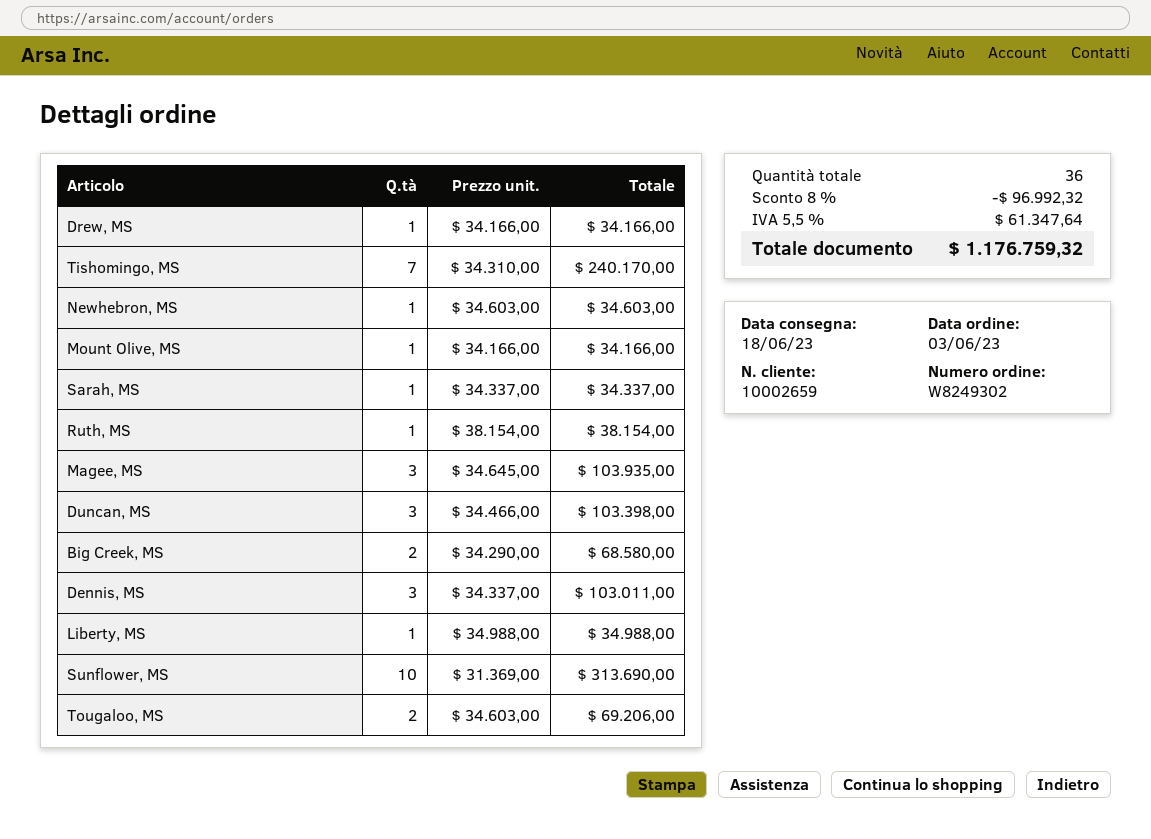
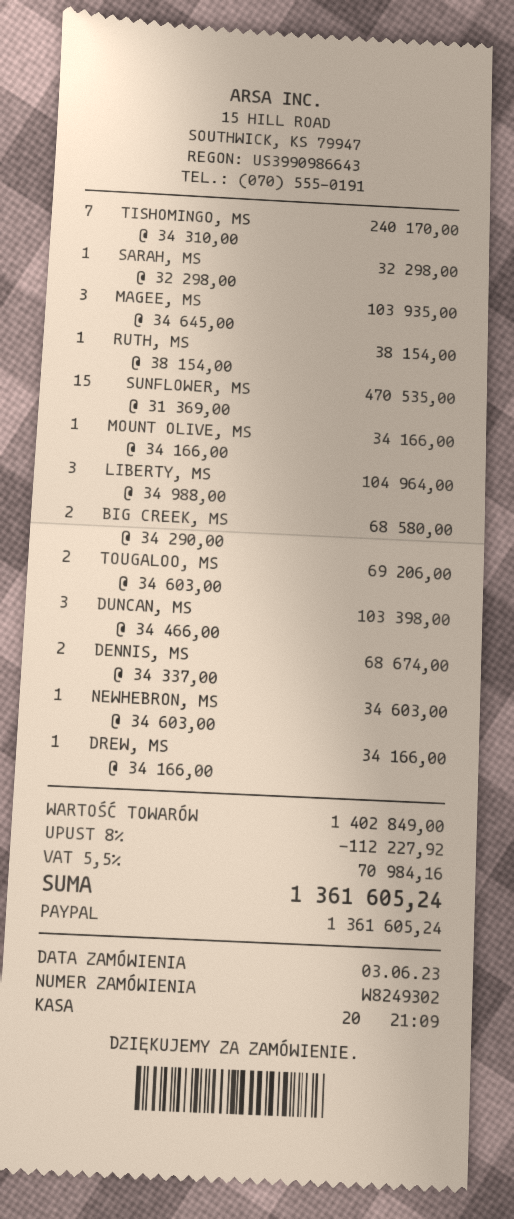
Sarah, MS: 1 x 34337.00 = 34337.00 -> 1 x 32298.00 = 32298.00
Dennis, MS: 3 x 34337.00 = 103011.00 -> 2 x 34337.00 = 68674.00
Liberty, MS: 1 x 34988.00 = 34988.00 -> 3 x 34988.00 = 104964.00
Sunflower, MS: 10 x 31369.00 = 313690.00 -> 15 x 31369.00 = 470535.00
discount: 8% = 96992.32 -> 8% = 112227.92
tax: 5.5% = 61347.64 -> 5.5% = 70984.16
total: 1176759.32 -> 1361605.24

